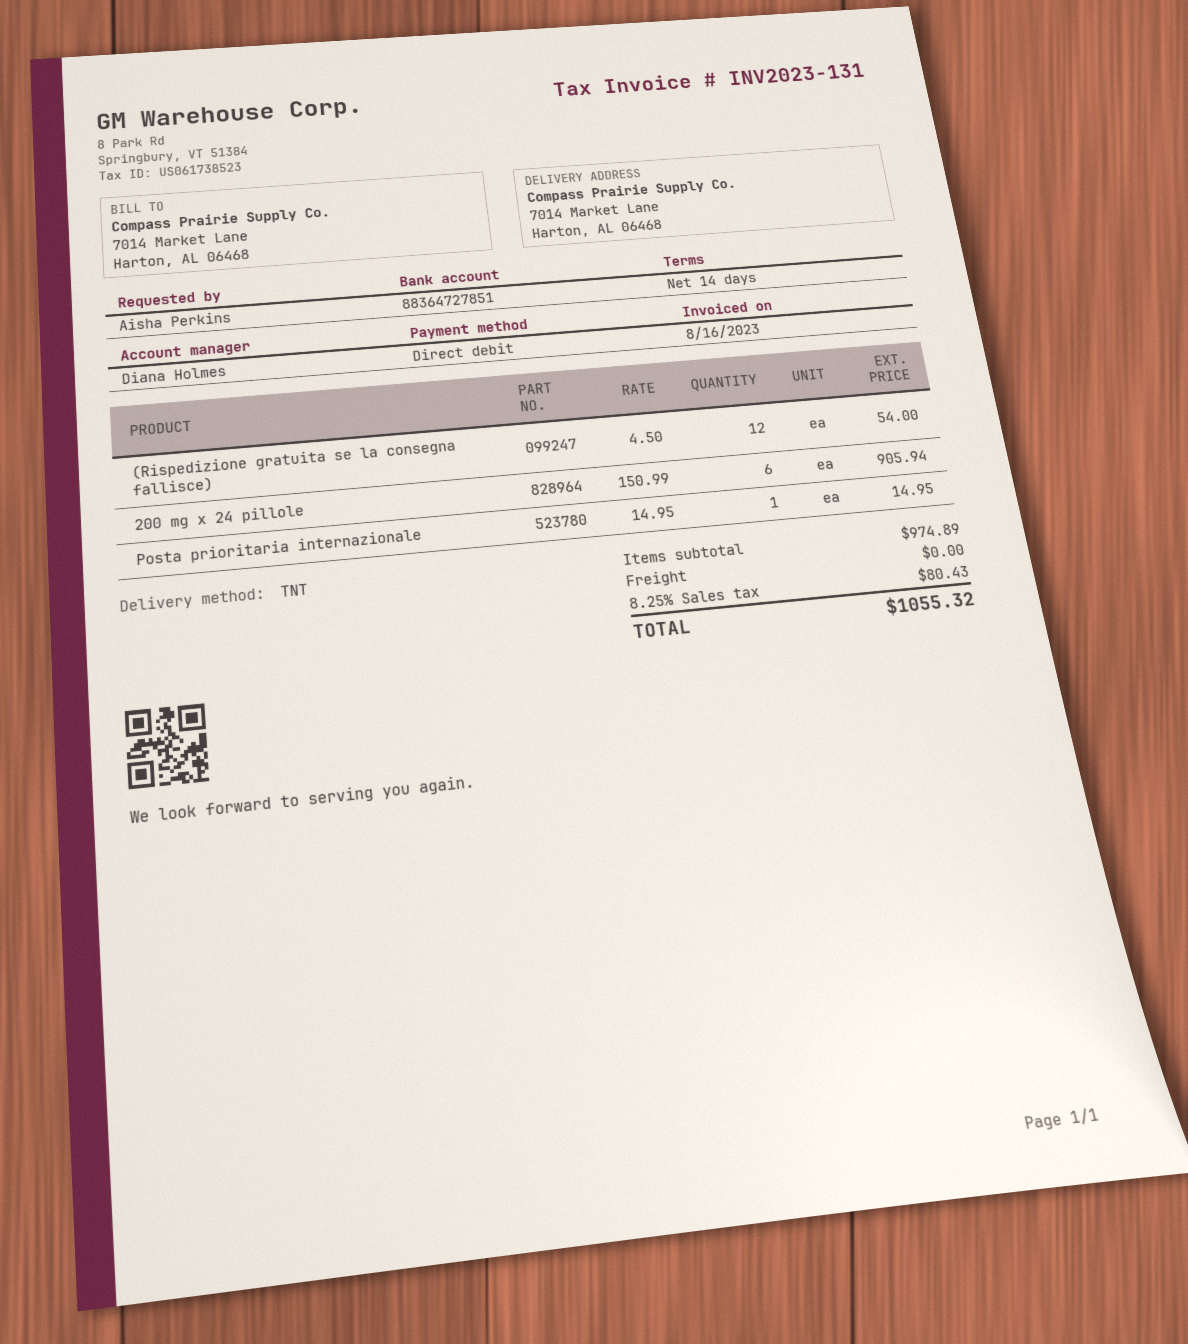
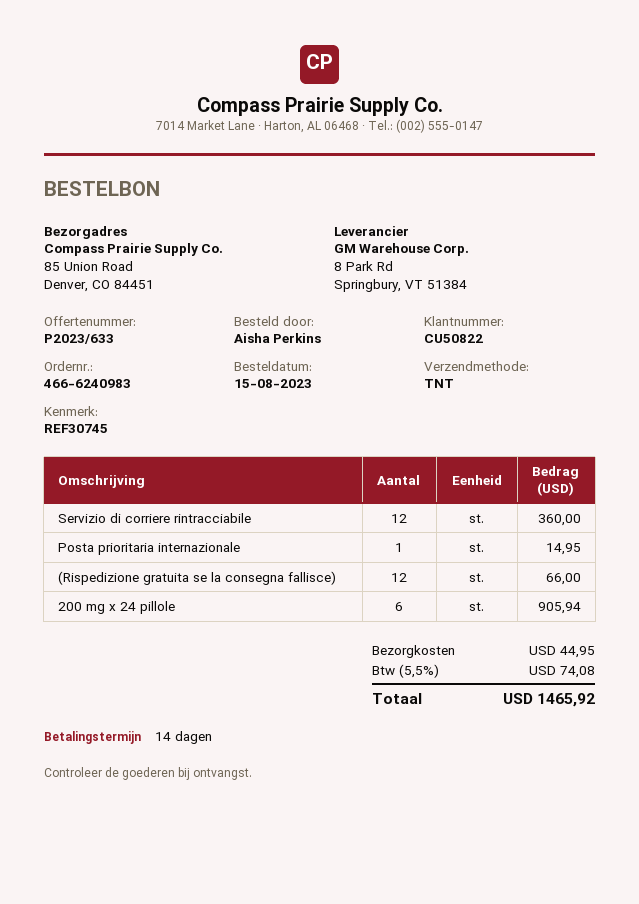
ship to: 7014 Market Lane, Harton, AL 06468 -> 85 Union Road, Denver, CO 84451
(Rispedizione gratuita se la consegna fallisce): 12 for 54.00 -> 12 for 66.00
Servizio di corriere rintracciabile: none -> 12 for 360.00
shipping: 0.00 -> 44.95
tax: 8.25% = 80.43 -> 5.5% = 74.08
total: 1055.32 -> 1465.92

